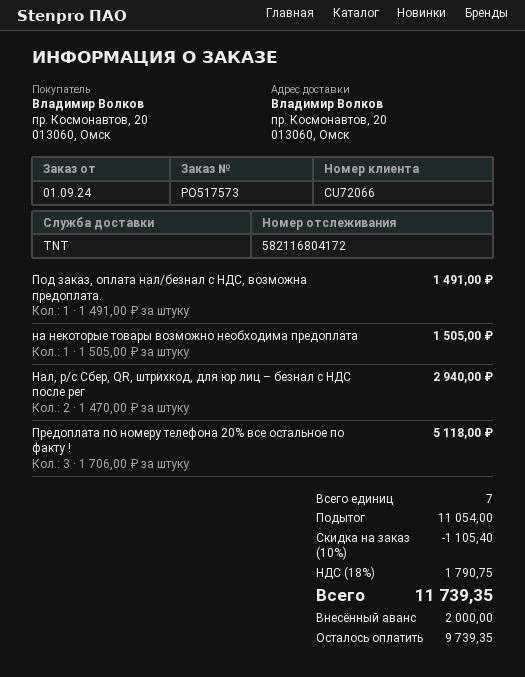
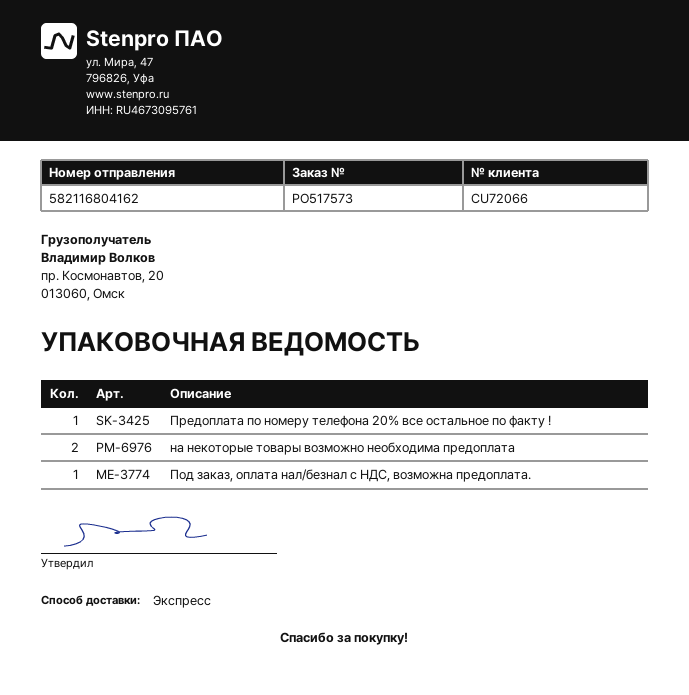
shipping method: TNT -> express
tracking number: 582116804172 -> 582116804162
на некоторые товары возможно необходима предоплата: 1 -> 2
Нал, р/с Сбер, QR, штрихкод, для юр лиц – безнал с НДС после рег: 2 -> none
Предоплата по номеру телефона 20% все остальное по факту !: 3 -> 1

